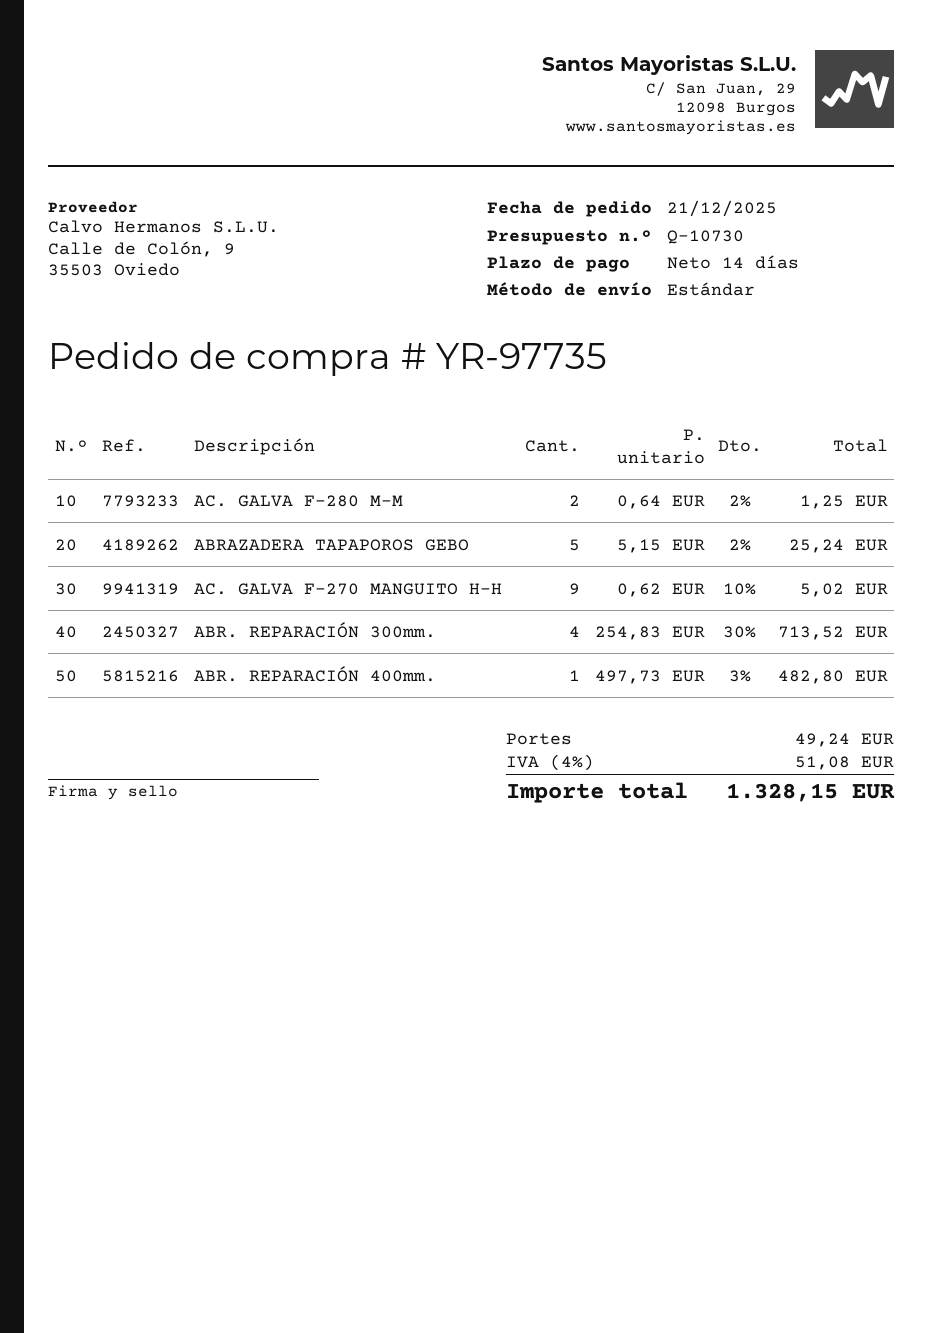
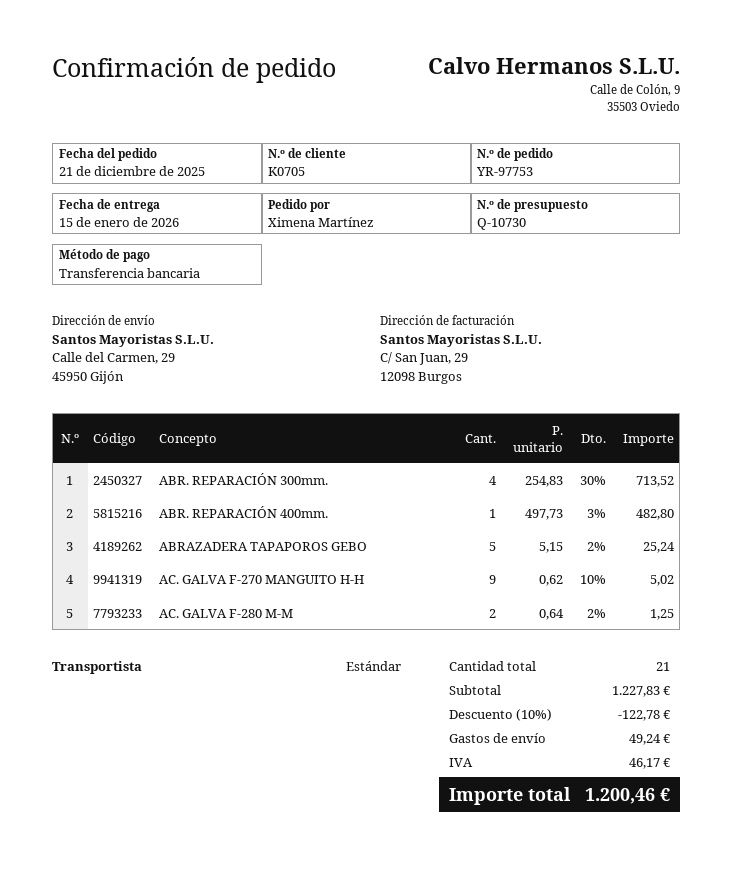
order number: YR-97735 -> YR-97753
discount: none -> 10% = 122.78
tax: 51.08 -> 46.17
total: 1328.15 -> 1200.46

